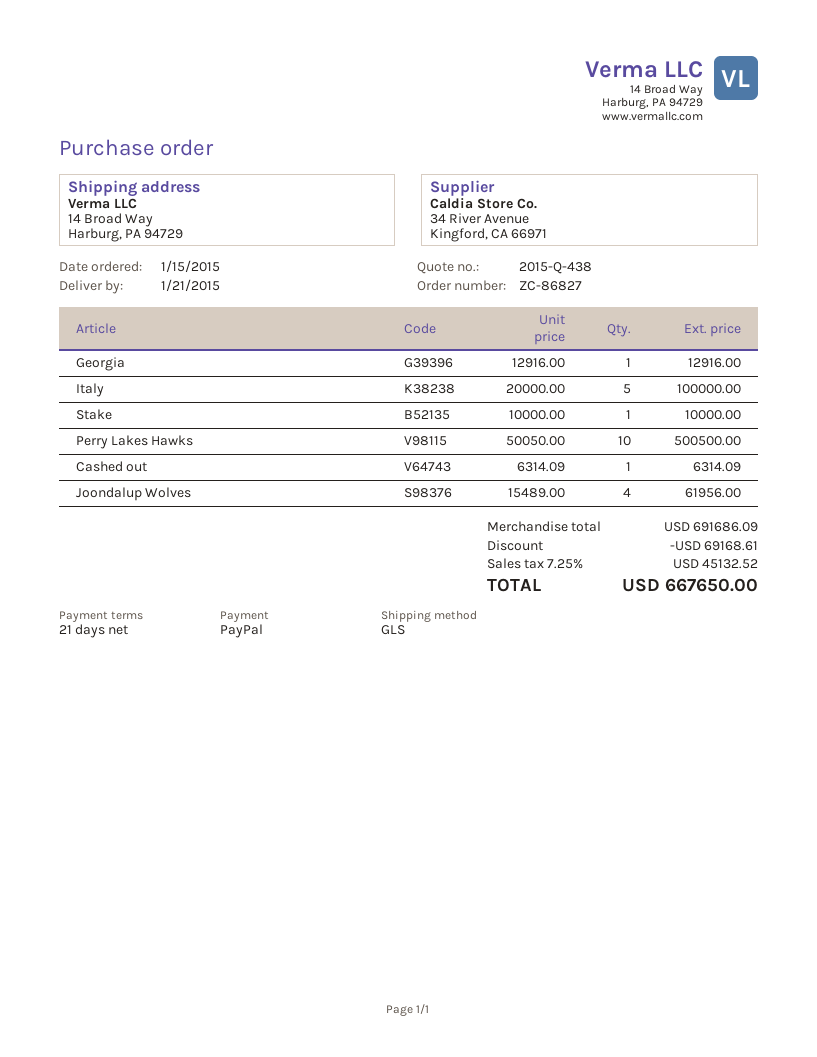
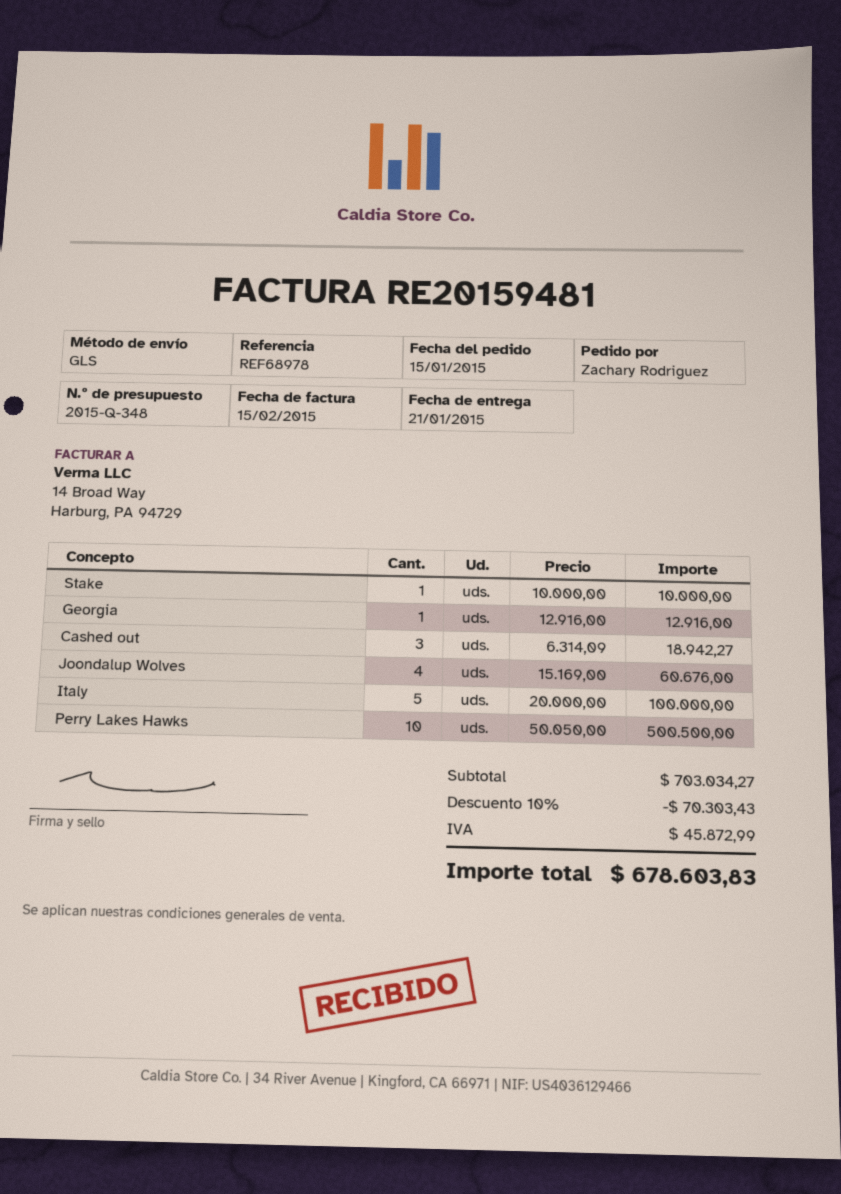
quote number: 2015-Q-438 -> 2015-Q-348
Cashed out: 1 x 6314.09 = 6314.09 -> 3 x 6314.09 = 18942.27
Joondalup Wolves: 4 x 15489.00 = 61956.00 -> 4 x 15169.00 = 60676.00
subtotal: 691686.09 -> 703034.27
discount: 69168.61 -> 70303.43
tax: 45132.52 -> 45872.99
total: 667650.00 -> 678603.83

